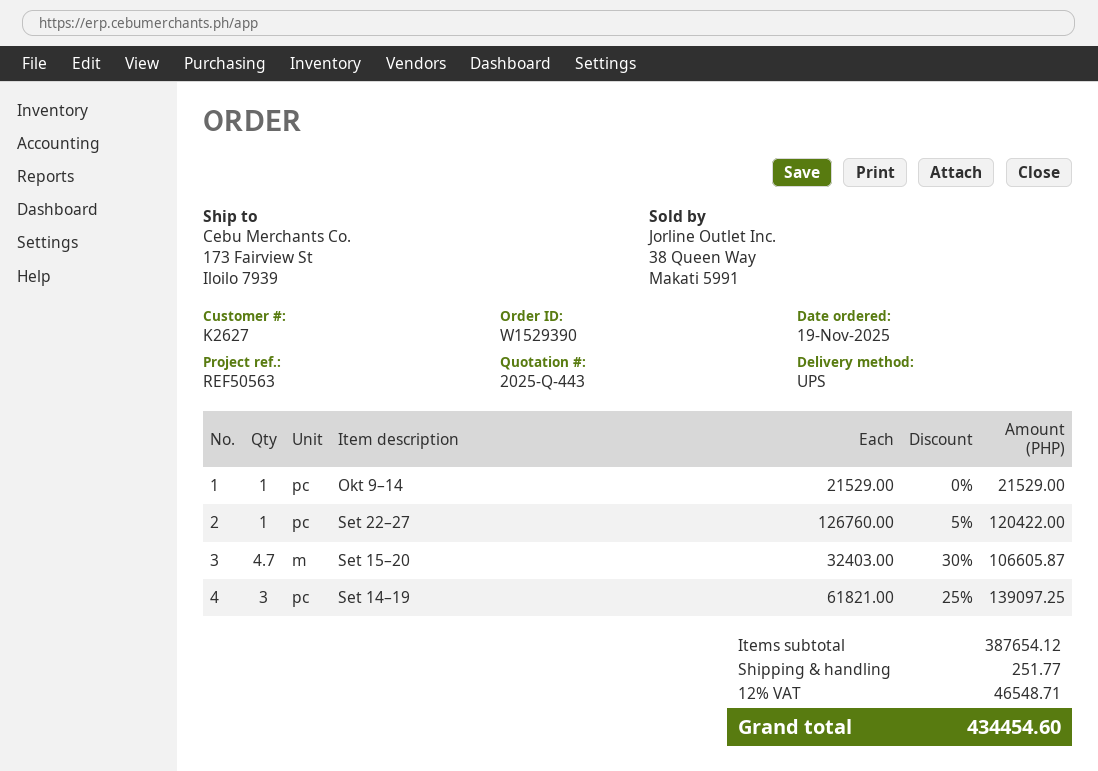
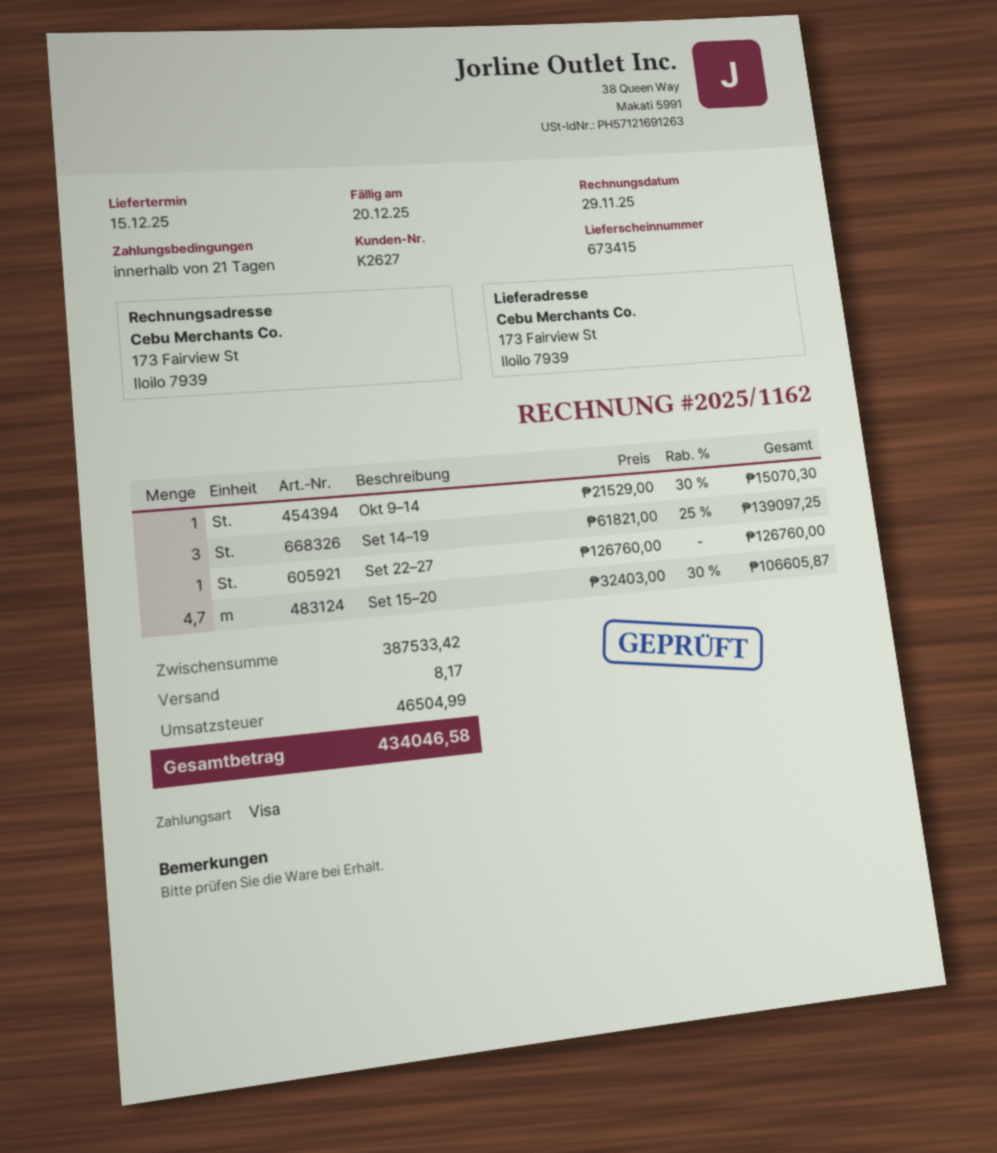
Okt 9–14: 1 x 21529.00 = 21529.00 -> 1 x 21529.00 - 30% = 15070.30
Set 22–27: 1 x 126760.00 - 5% = 120422.00 -> 1 x 126760.00 = 126760.00
subtotal: 387654.12 -> 387533.42
shipping: 251.77 -> 8.17
tax: 46548.71 -> 46504.99
total: 434454.60 -> 434046.58

